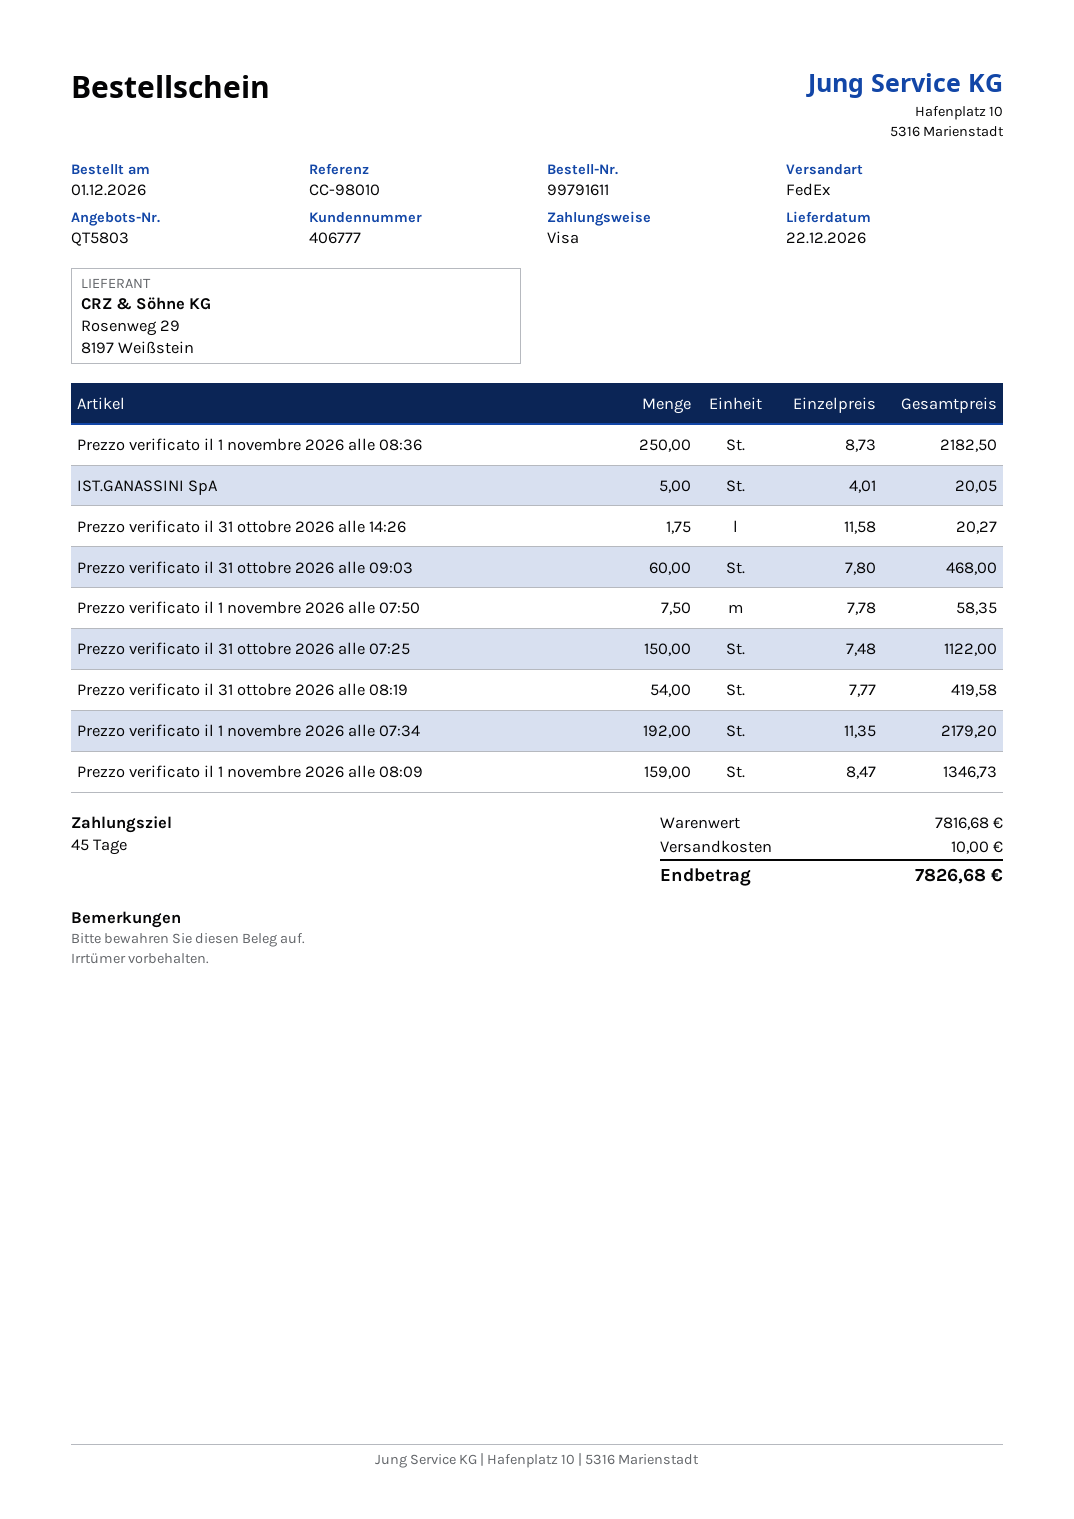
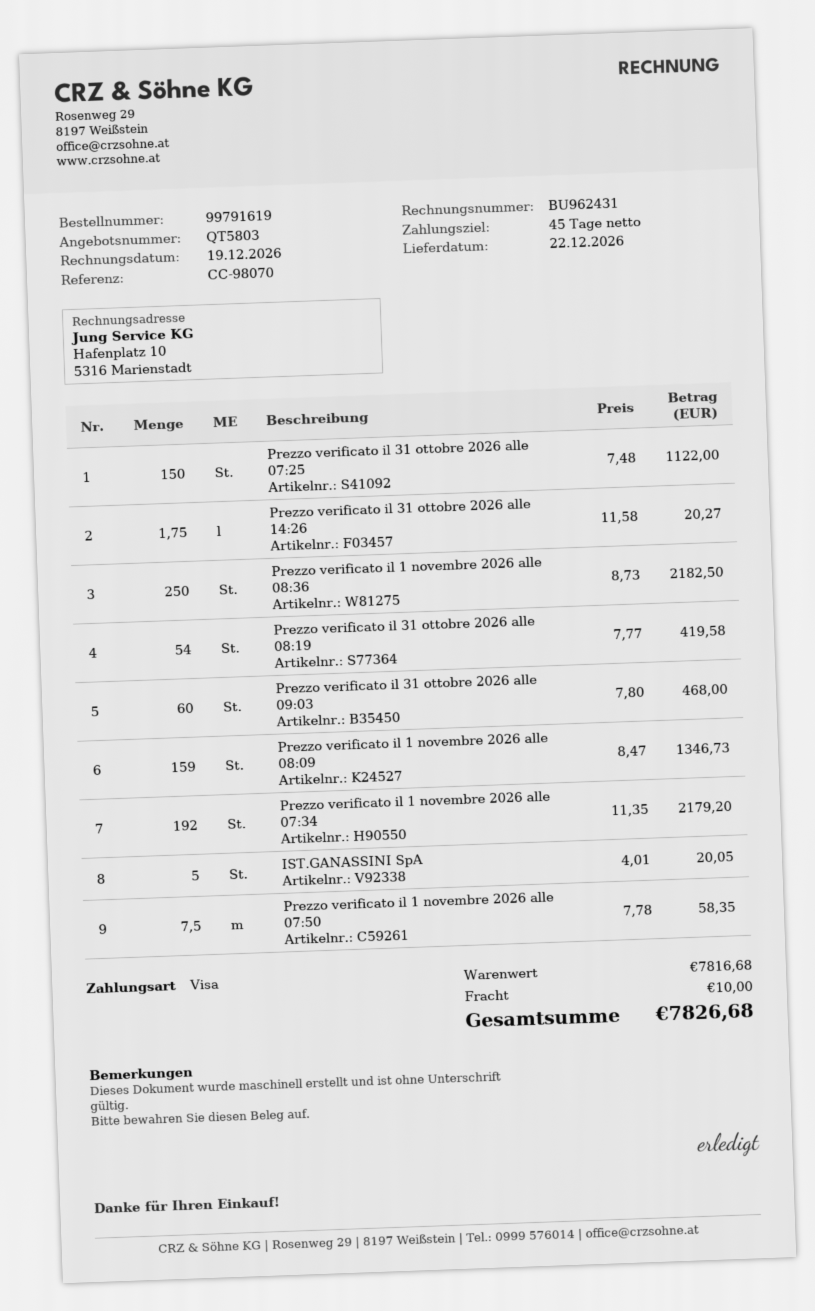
order number: 99791611 -> 99791619
reference: CC-98010 -> CC-98070

